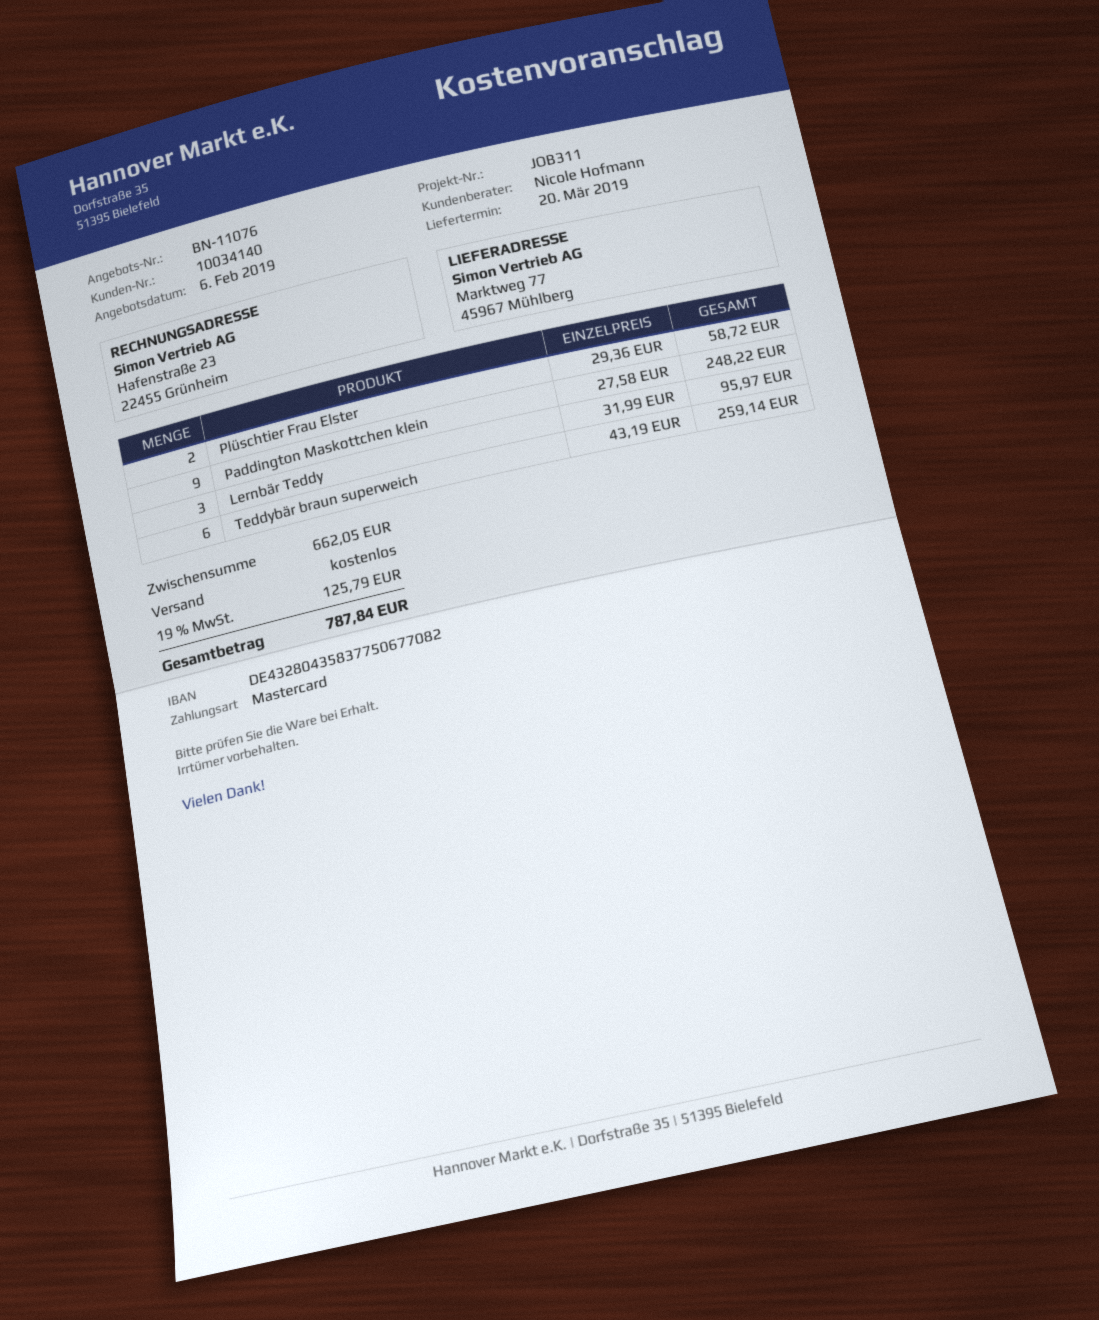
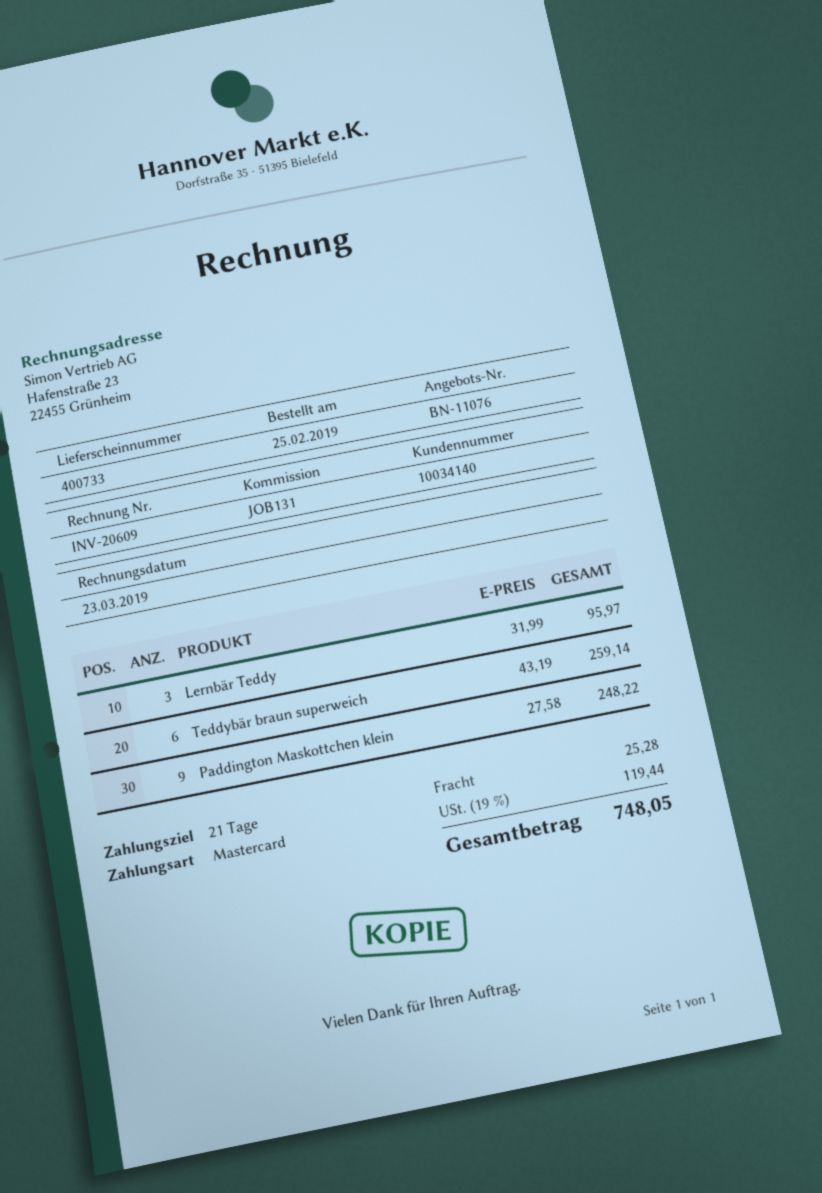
reference: JOB311 -> JOB131
Plüschtier Frau Elster: 2 x 29.36 = 58.72 -> none
shipping: 0.00 -> 25.28
tax: 19% = 125.79 -> 19% = 119.44
total: 787.84 -> 748.05

